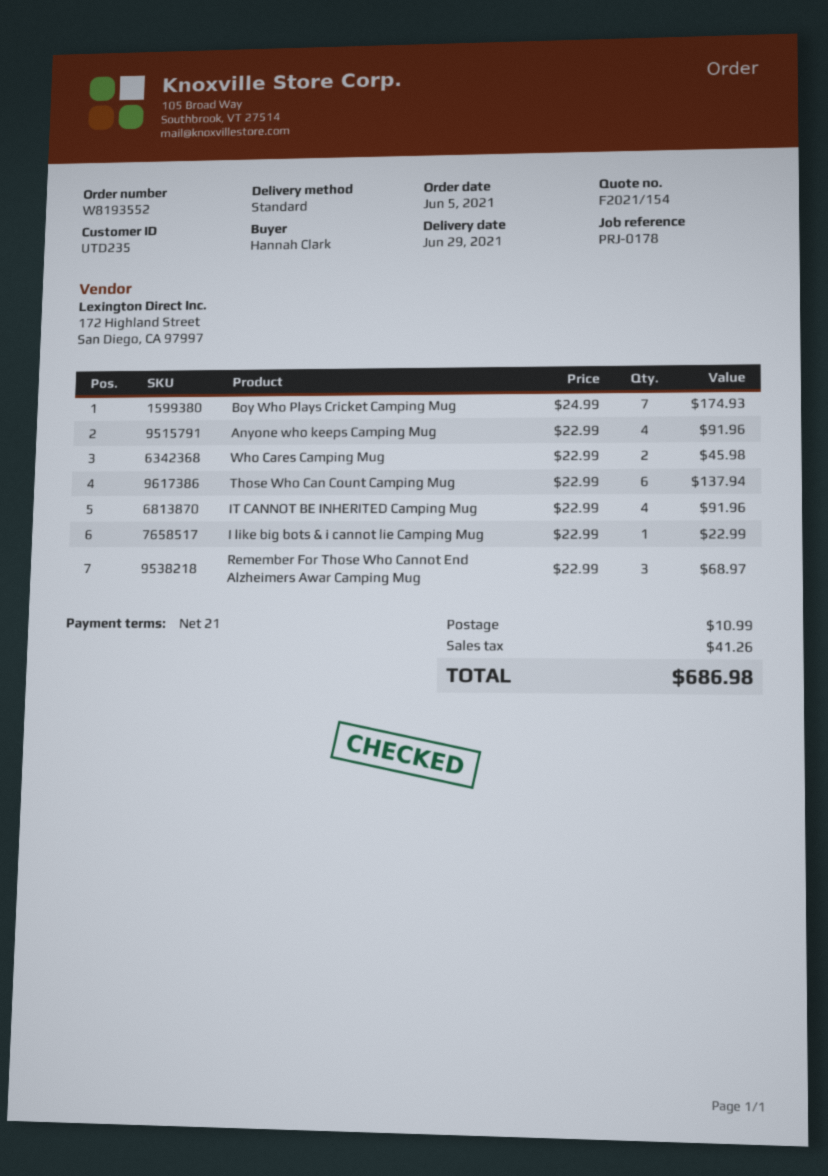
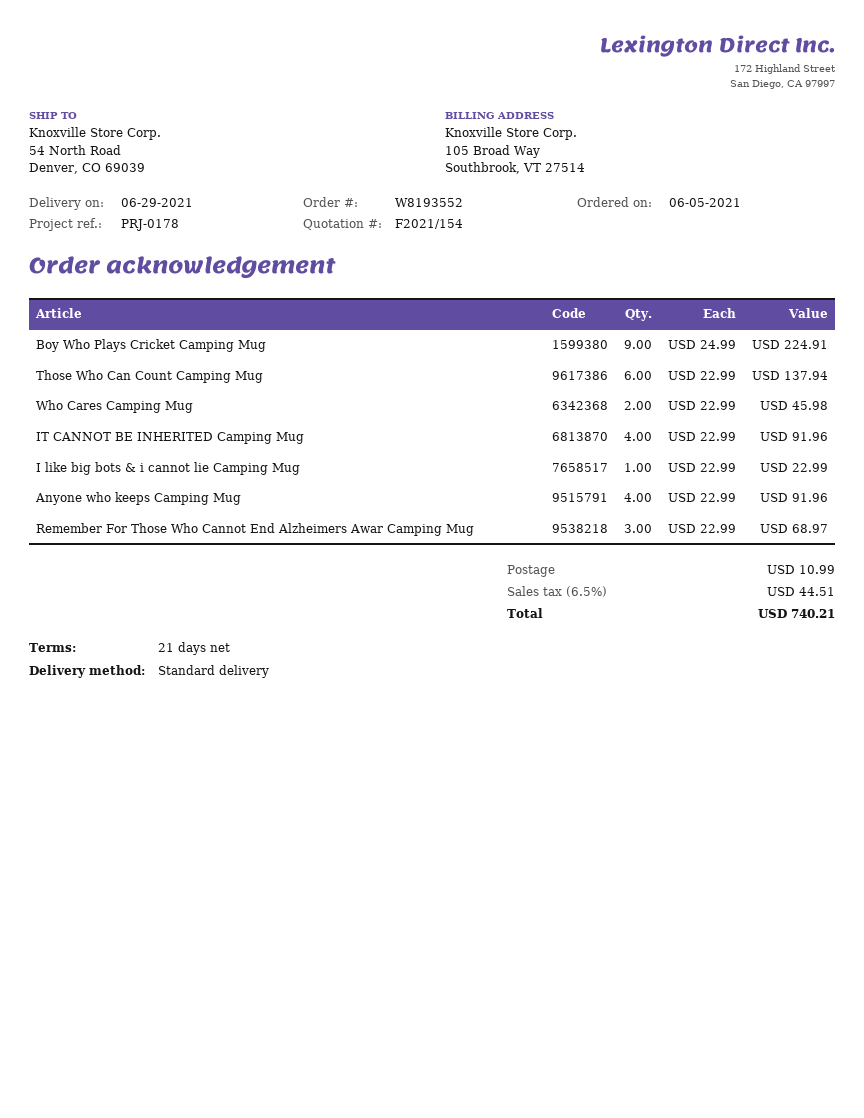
Boy Who Plays Cricket Camping Mug: 7 x 24.99 = 174.93 -> 9 x 24.99 = 224.91
tax: 41.26 -> 44.51
total: 686.98 -> 740.21

